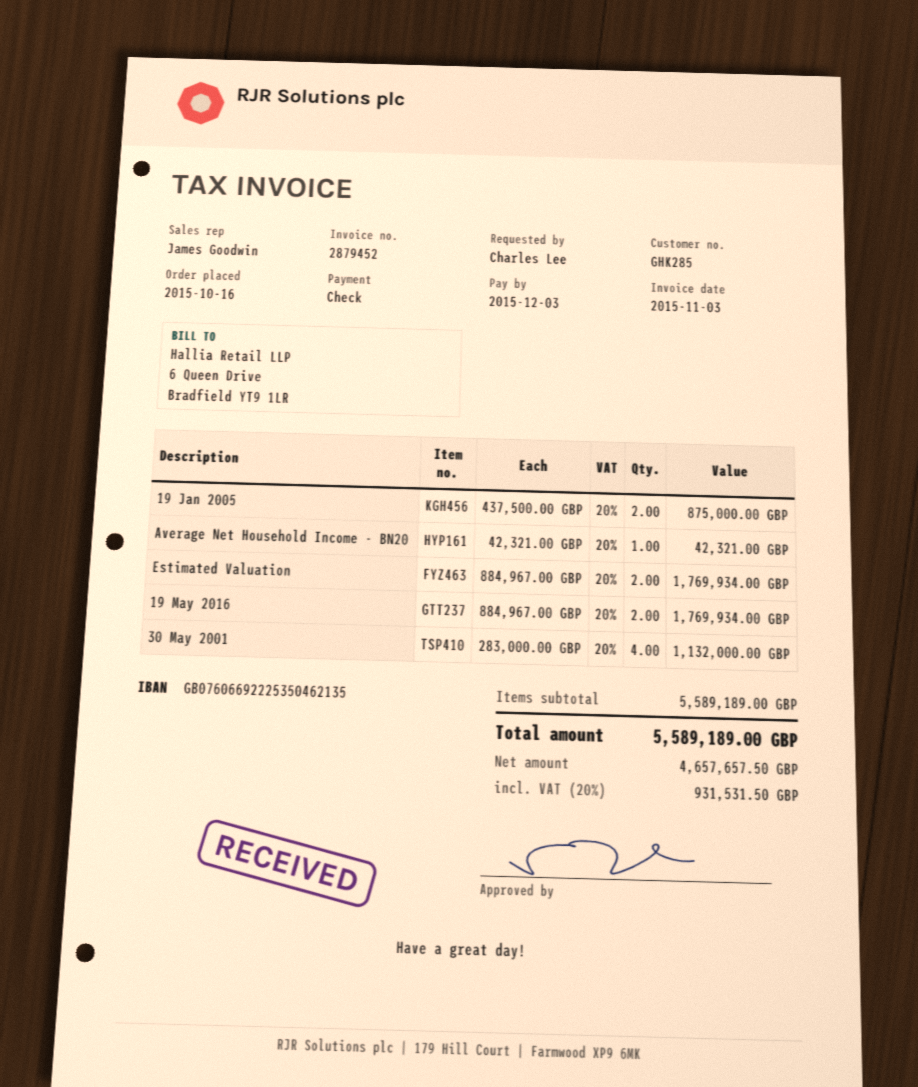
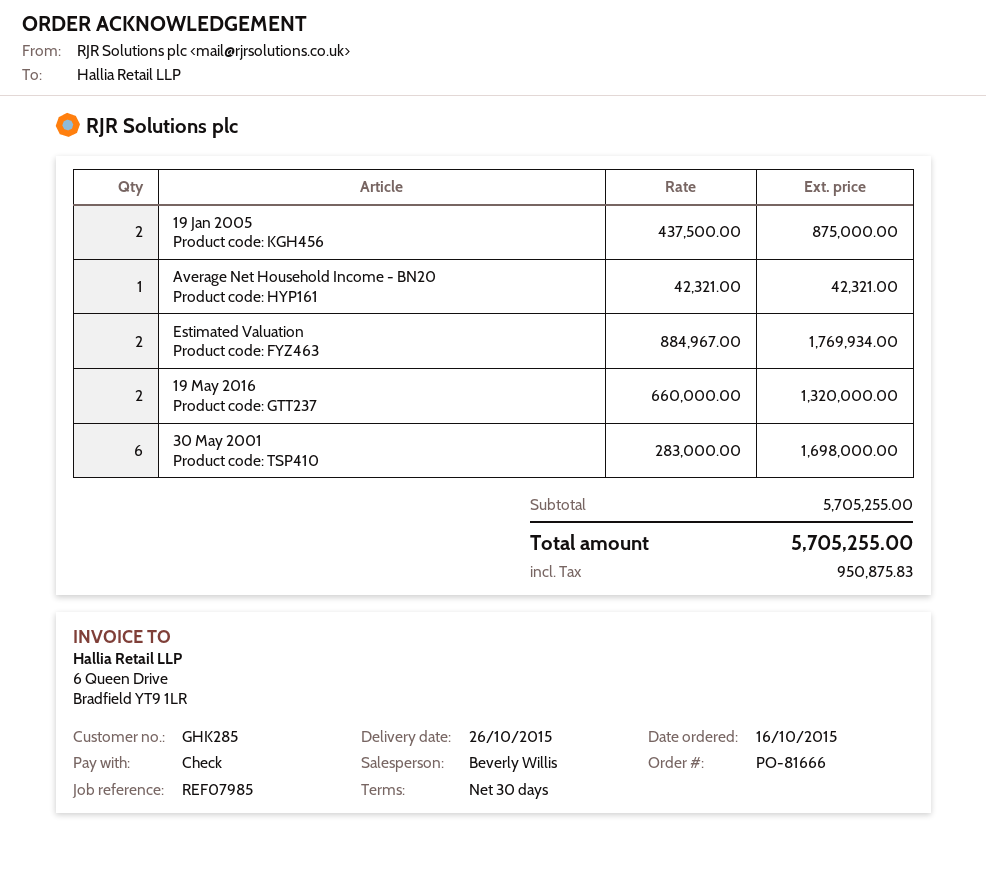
sales rep: James Goodwin -> Beverly Willis
19 May 2016: 2 x 884967.00 = 1769934.00 -> 2 x 660000.00 = 1320000.00
30 May 2001: 4 x 283000.00 = 1132000.00 -> 6 x 283000.00 = 1698000.00
subtotal: 5589189.00 -> 5705255.00
tax: 931531.50 -> 950875.83
total: 5589189.00 -> 5705255.00

